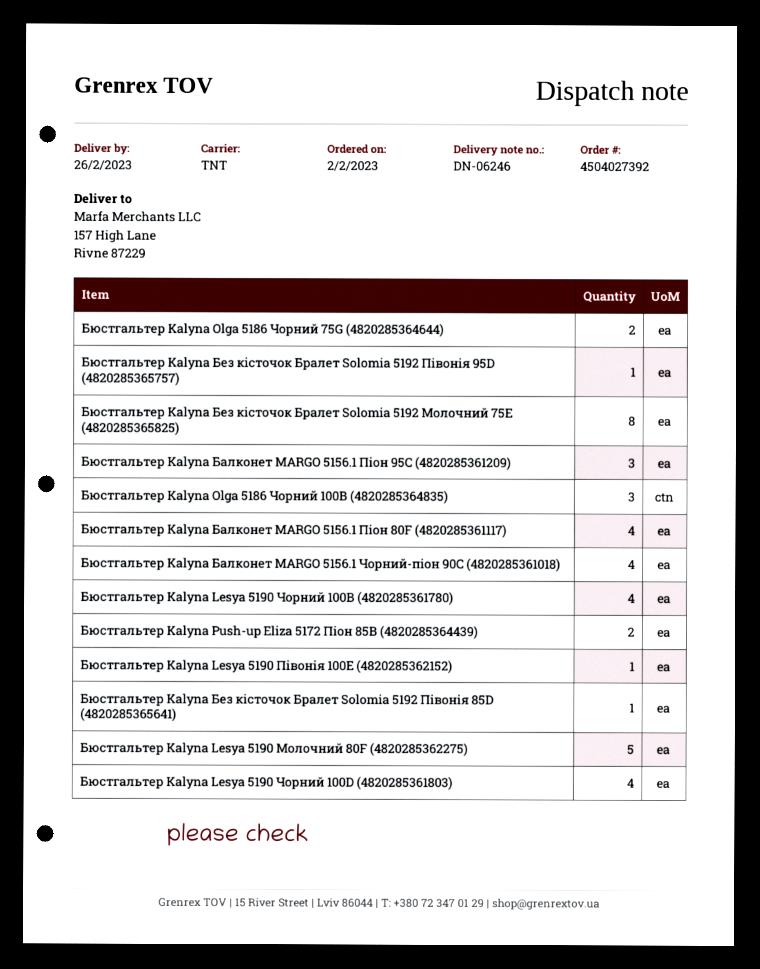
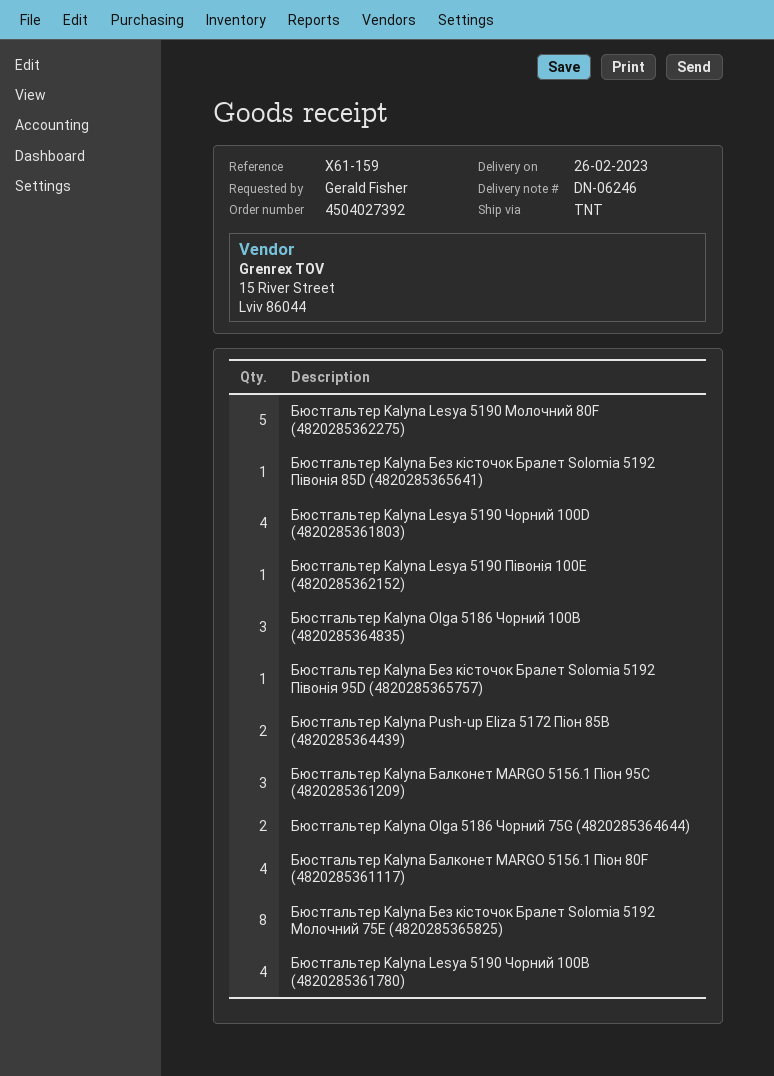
Бюстгальтер Kalyna Балконет MARGO 5156.1 Чорний-піон 90C (4820285361018): 4 -> none

